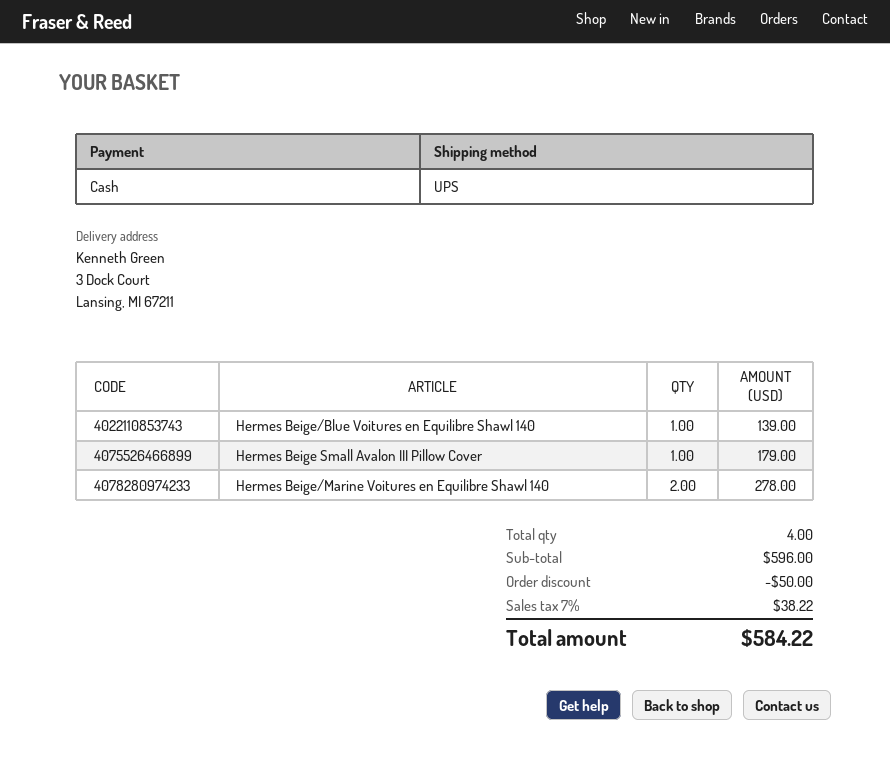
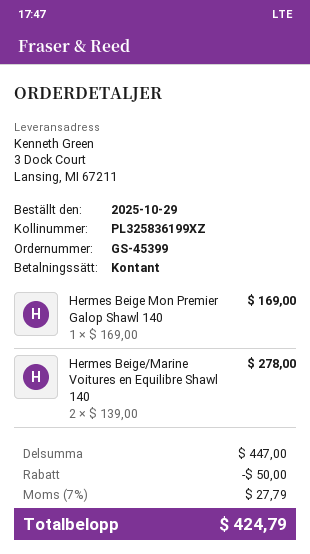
Hermes Beige/Blue Voitures en Equilibre Shawl 140: 1 for 139.00 -> none
Hermes Beige Small Avalon III Pillow Cover: 1 for 179.00 -> none
Hermes Beige Mon Premier Galop Shawl 140: none -> 1 for 169.00
subtotal: 596.00 -> 447.00
tax: 7% = 38.22 -> 7% = 27.79
total: 584.22 -> 424.79

